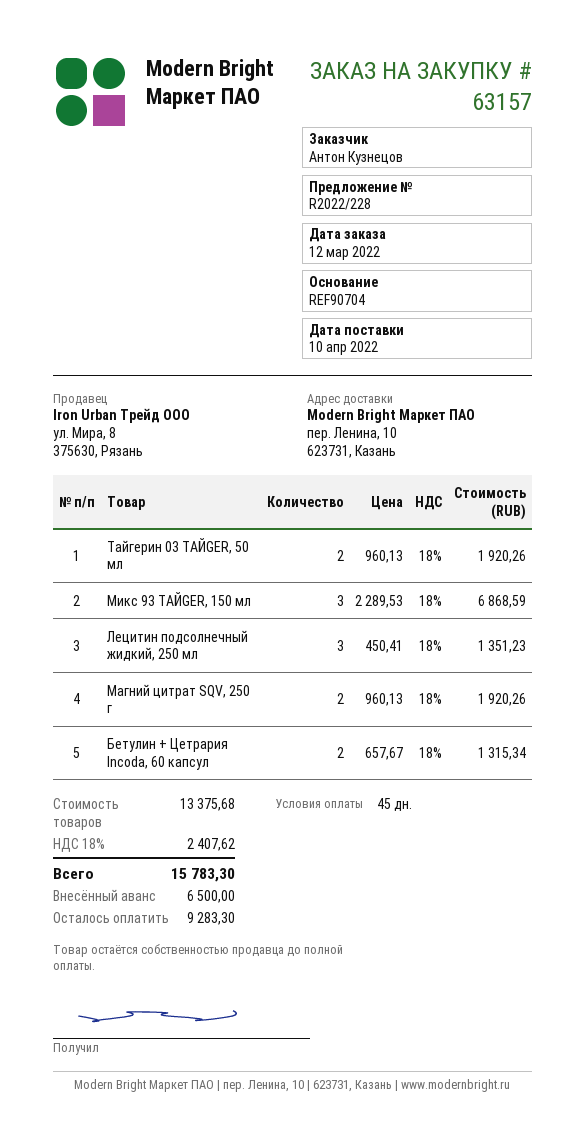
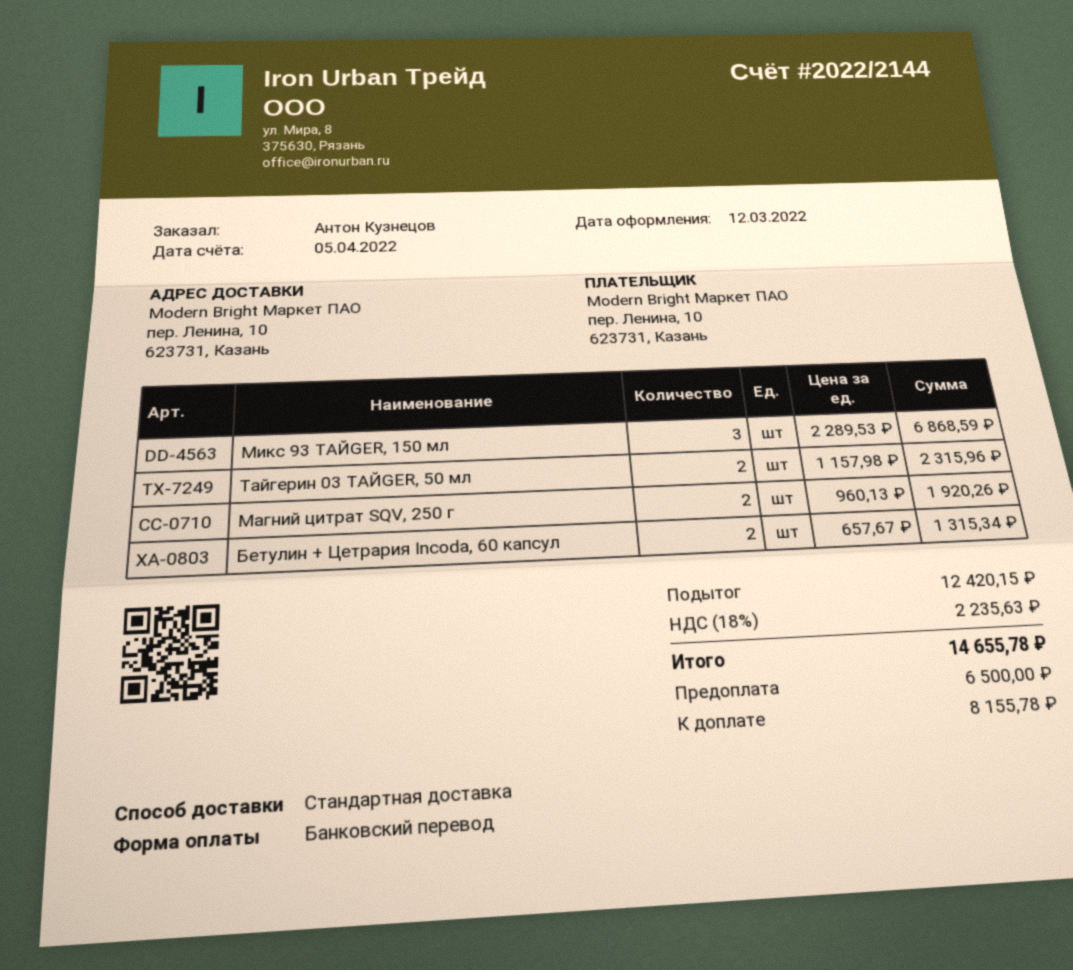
Тайгерин 03 ТАЙGER, 50 мл: 2 x 960.13 = 1920.26 -> 2 x 1157.98 = 2315.96
Лецитин подсолнечный жидкий, 250 мл: 3 x 450.41 = 1351.23 -> none
subtotal: 13375.68 -> 12420.15
tax: 18% = 2407.62 -> 18% = 2235.63
total: 15783.30 -> 14655.78
balance: 9283.30 -> 8155.78

